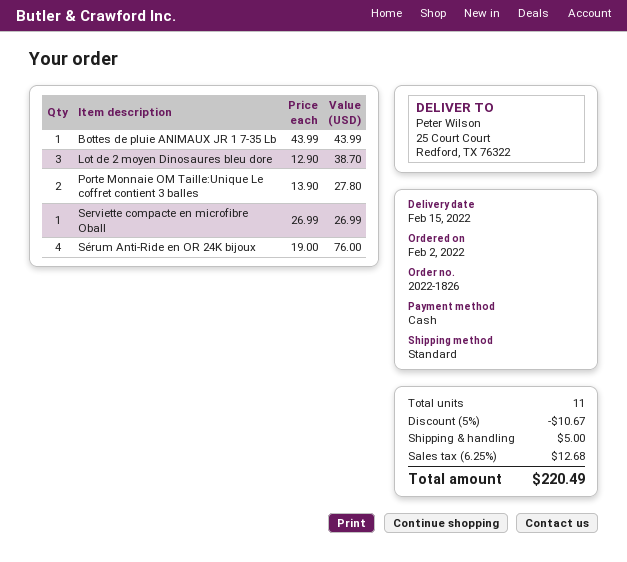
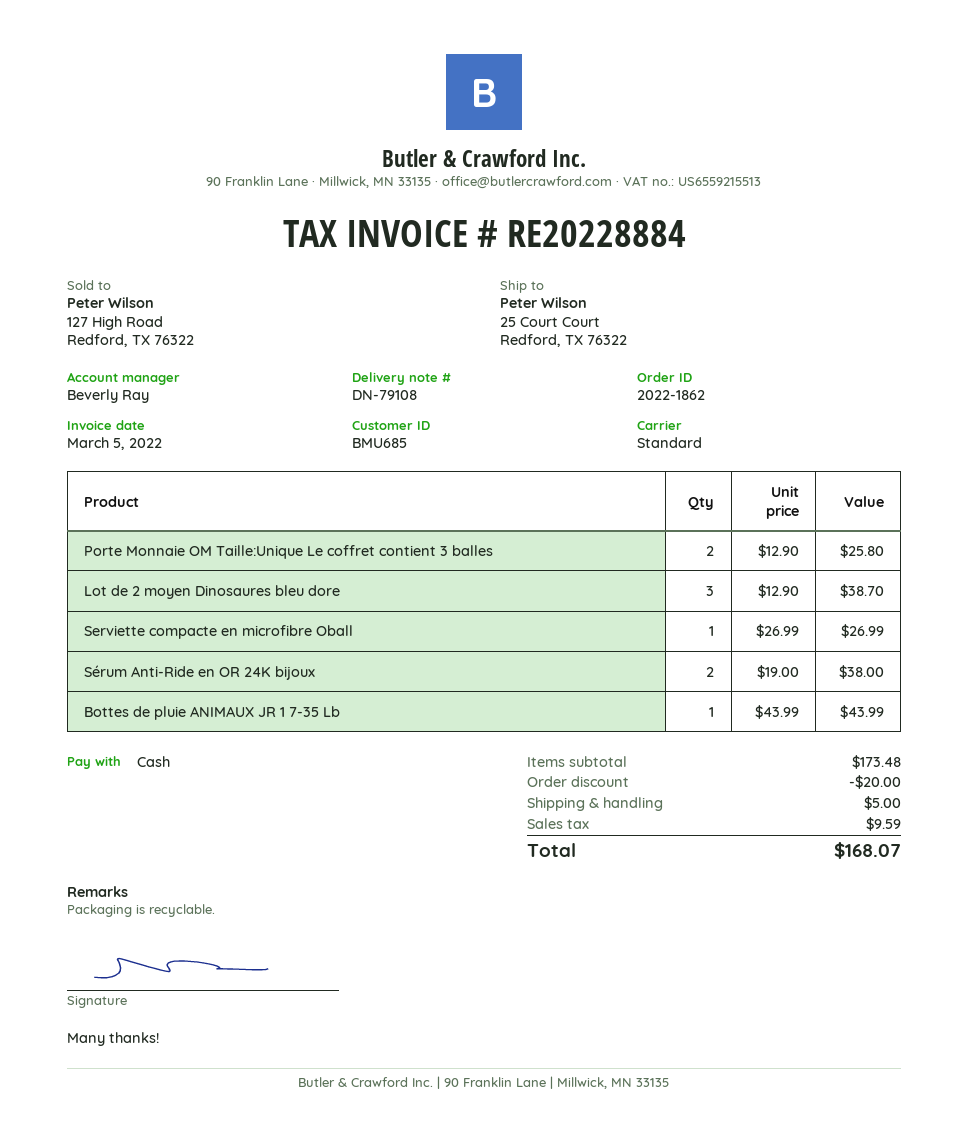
order number: 2022-1826 -> 2022-1862
Porte Monnaie OM Taille:Unique Le coffret contient 3 balles: 2 x 13.90 = 27.80 -> 2 x 12.90 = 25.80
Sérum Anti-Ride en OR 24K bijoux: 4 x 19.00 = 76.00 -> 2 x 19.00 = 38.00
discount: 10.67 -> 20.00
tax: 12.68 -> 9.59
total: 220.49 -> 168.07

